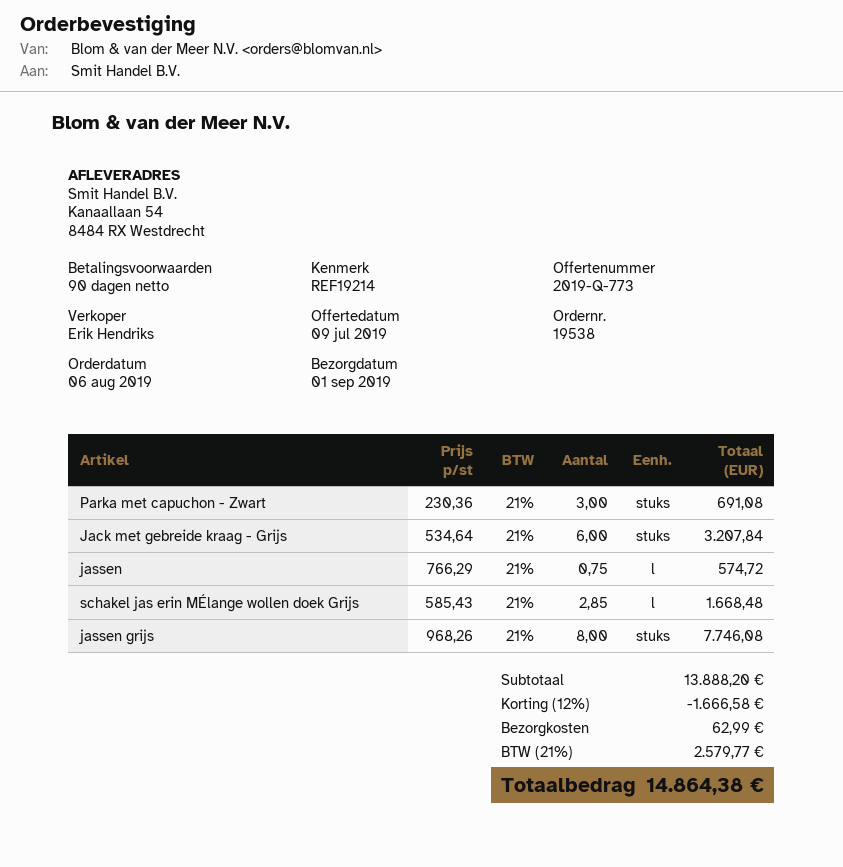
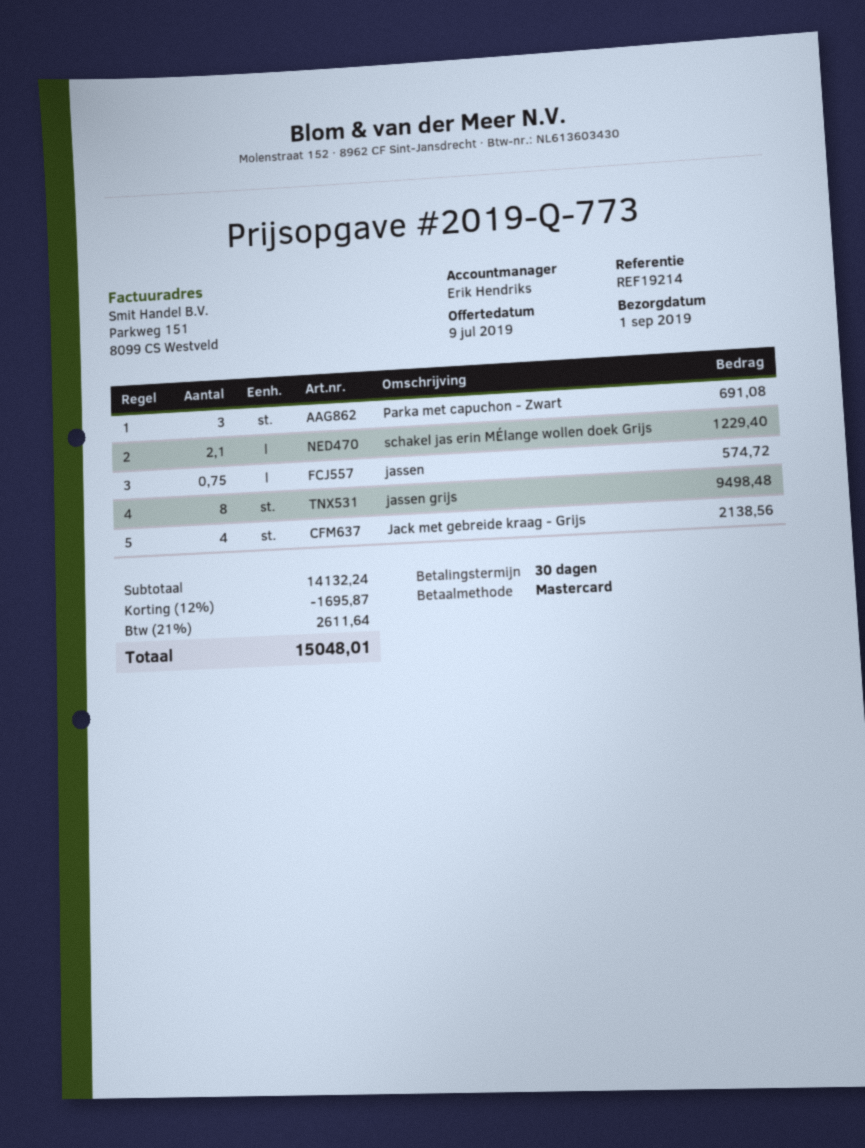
payment terms: 90 days -> 30 days
Jack met gebreide kraag - Grijs: 6 for 3207.84 -> 4 for 2138.56
schakel jas erin MÉlange wollen doek Grijs: 2.85 for 1668.48 -> 2.1 for 1229.40
jassen grijs: 8 for 7746.08 -> 8 for 9498.48
subtotal: 13888.20 -> 14132.24
discount: 12% = 1666.58 -> 12% = 1695.87
shipping: 62.99 -> none
tax: 21% = 2579.77 -> 21% = 2611.64
total: 14864.38 -> 15048.01

